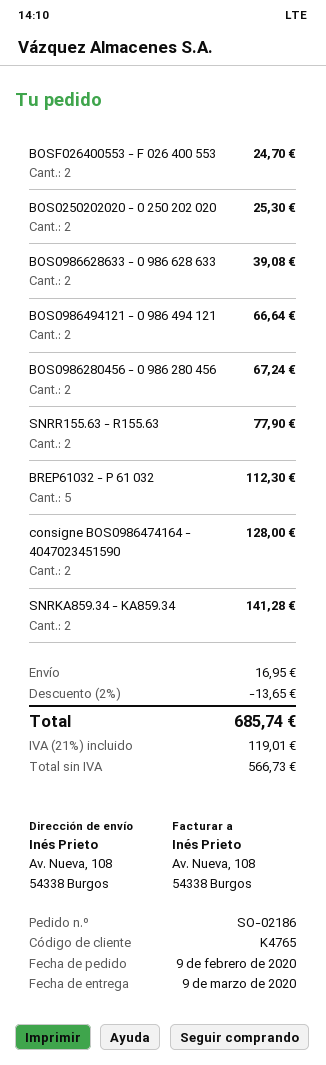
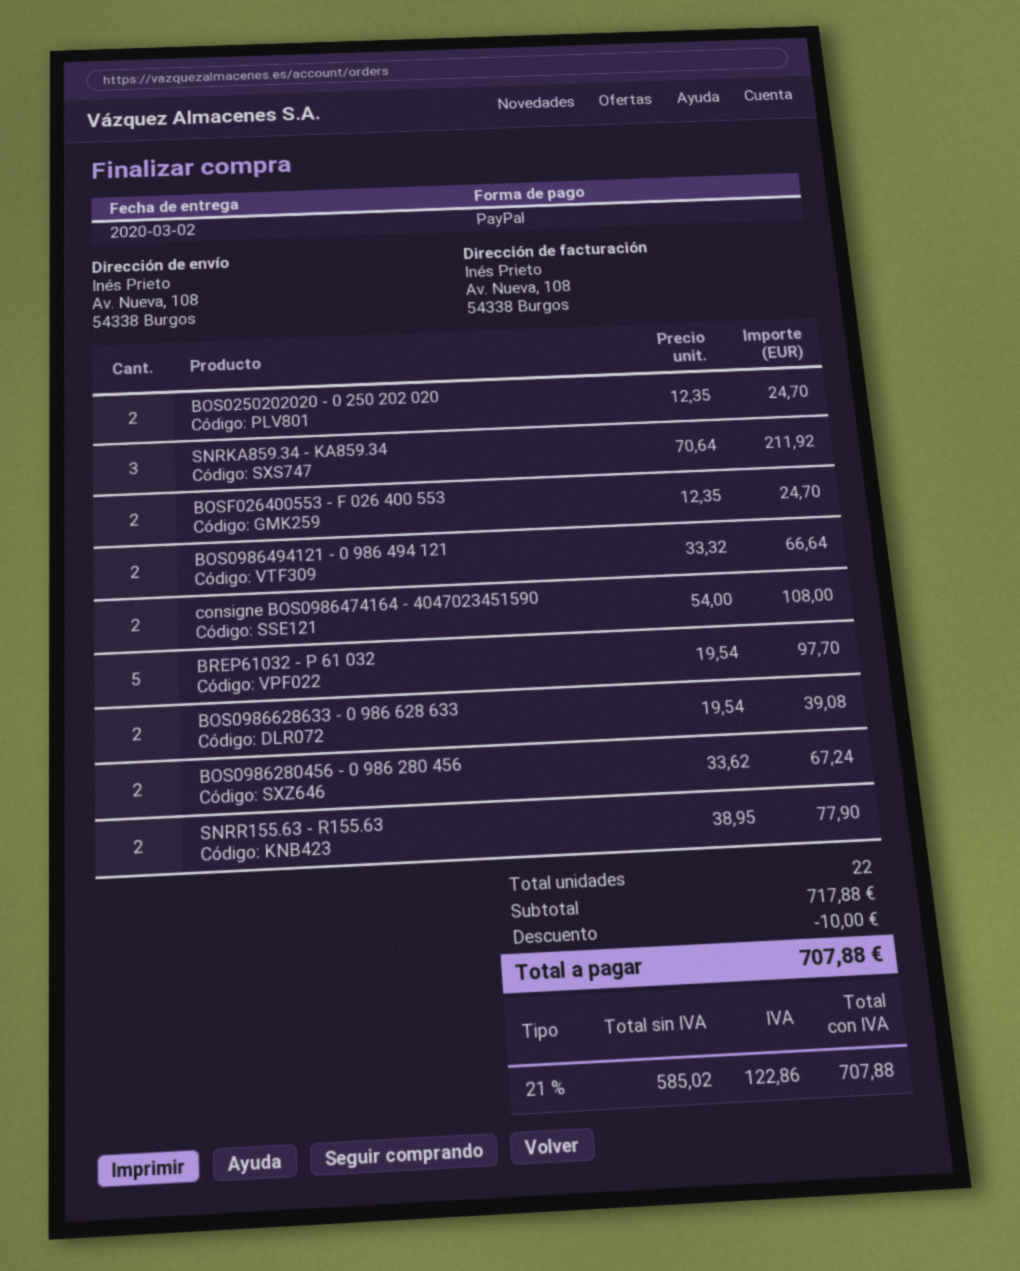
delivery date: 2020-03-09 -> 2020-03-02
BOS0250202020 - 0 250 202 020: 2 for 25.30 -> 2 for 24.70
BREP61032 - P 61 032: 5 for 112.30 -> 5 for 97.70
consigne BOS0986474164 - 4047023451590: 2 for 128.00 -> 2 for 108.00
SNRKA859.34 - KA859.34: 2 for 141.28 -> 3 for 211.92
discount: 13.65 -> 10.00
shipping: 16.95 -> none
net: 566.73 -> 585.02
tax: 21% = 119.01 -> 21% = 122.86
total: 685.74 -> 707.88

